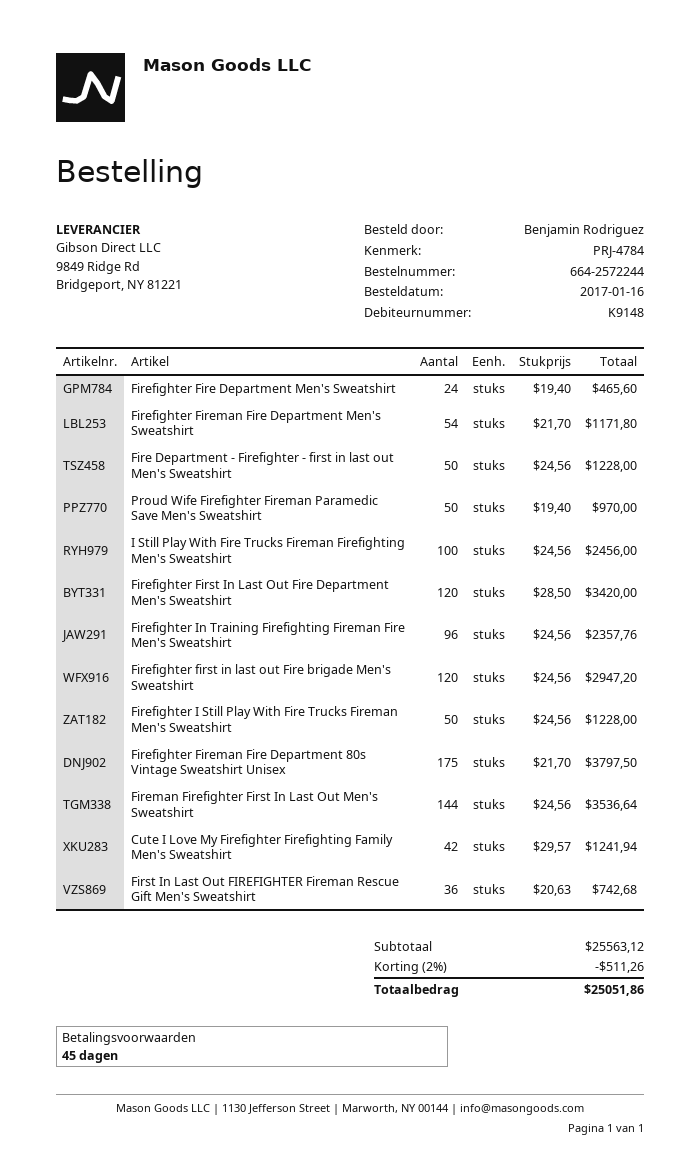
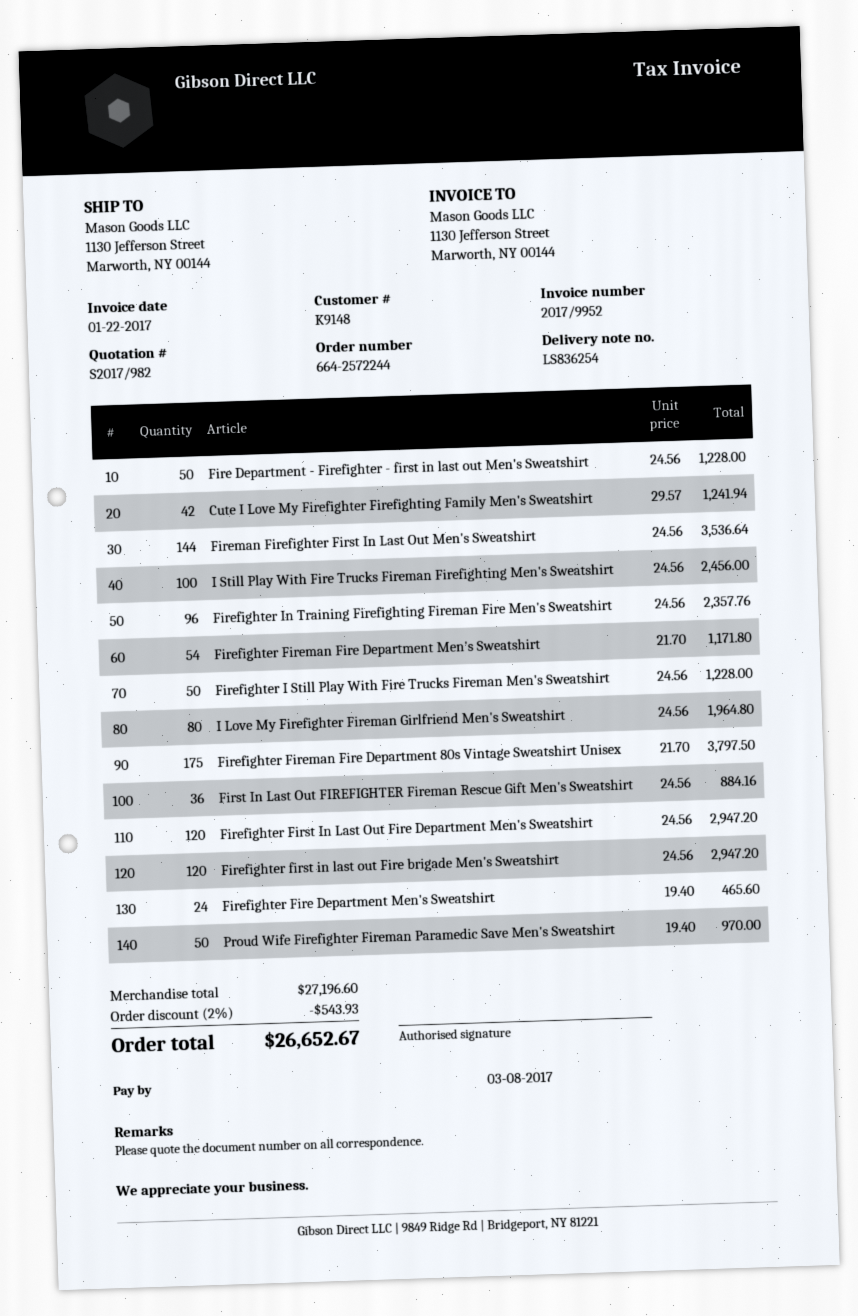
Firefighter First In Last Out Fire Department Men's Sweatshirt: 120 x 28.50 = 3420.00 -> 120 x 24.56 = 2947.20
First In Last Out FIREFIGHTER Fireman Rescue Gift Men's Sweatshirt: 36 x 20.63 = 742.68 -> 36 x 24.56 = 884.16
I Love My Firefighter Fireman Girlfriend Men's Sweatshirt: none -> 80 x 24.56 = 1964.80
subtotal: 25563.12 -> 27196.60
discount: 2% = 511.26 -> 2% = 543.93
total: 25051.86 -> 26652.67

